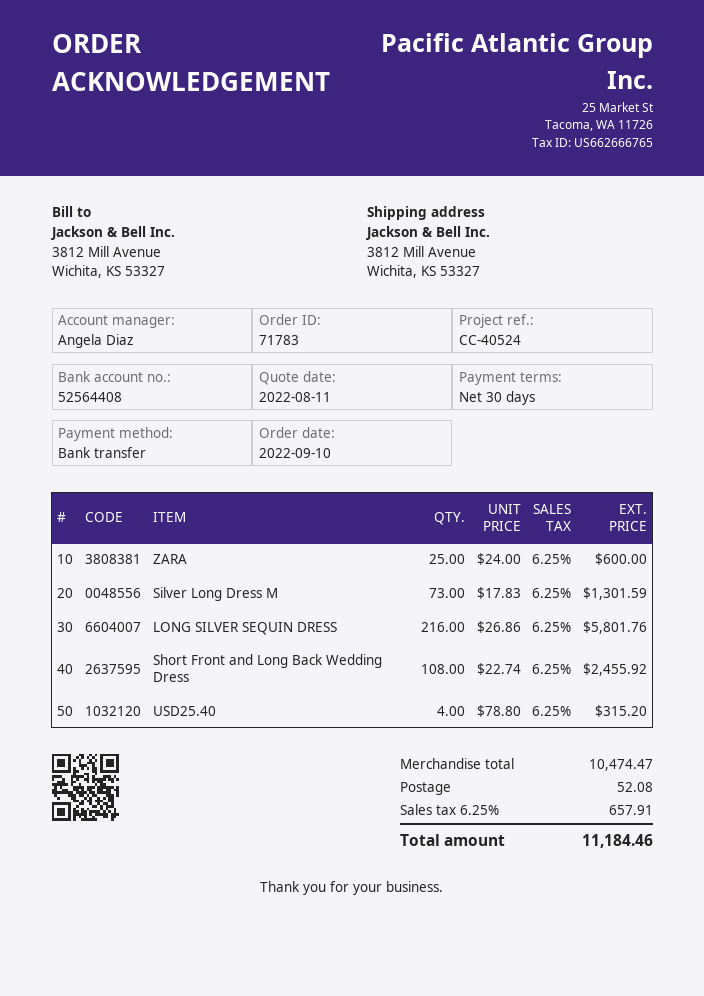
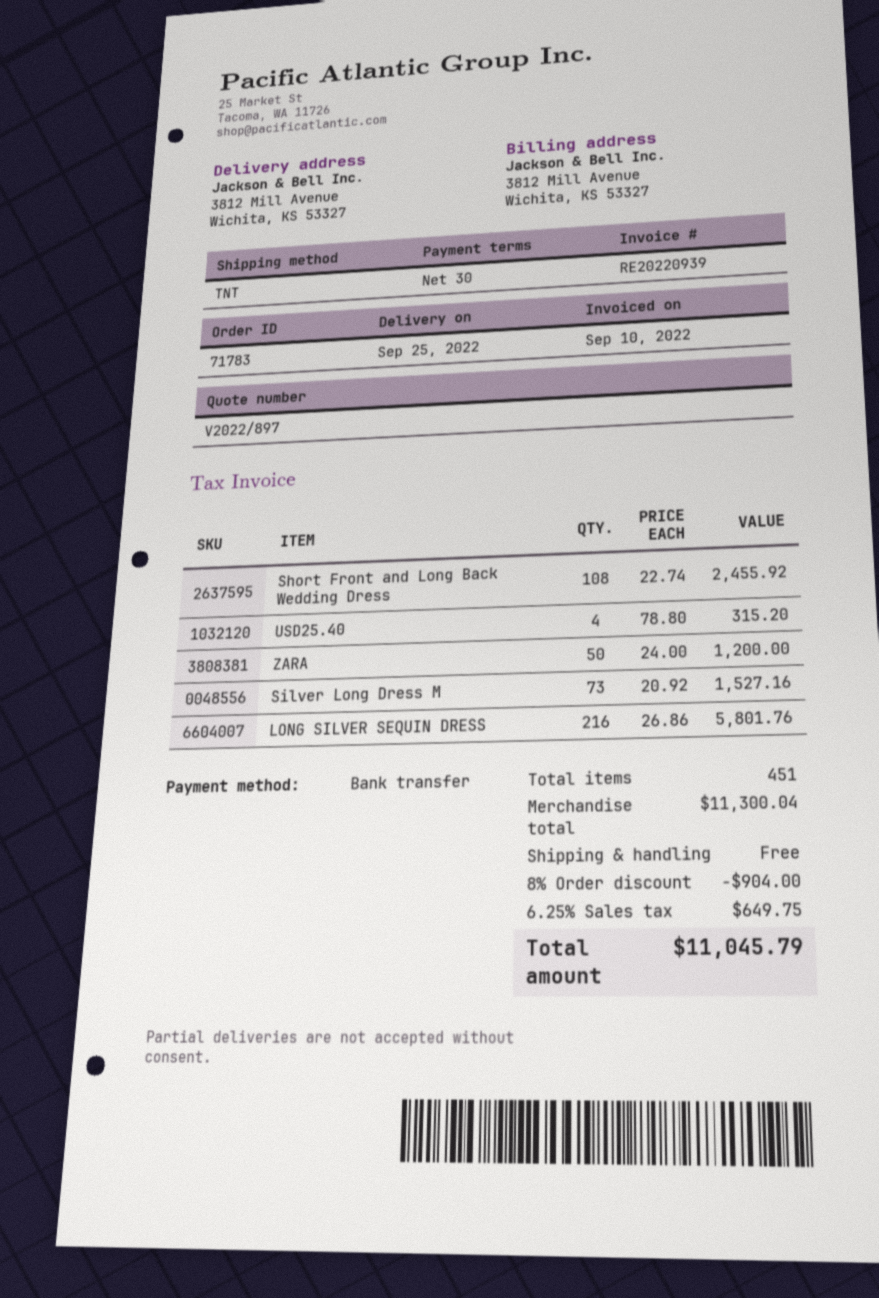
ZARA: 25 x 24.00 = 600.00 -> 50 x 24.00 = 1200.00
Silver Long Dress M: 73 x 17.83 = 1301.59 -> 73 x 20.92 = 1527.16
subtotal: 10474.47 -> 11300.04
discount: none -> 8% = 904.00
shipping: 52.08 -> 0.00
tax: 6.25% = 657.91 -> 6.25% = 649.75
total: 11184.46 -> 11045.79

